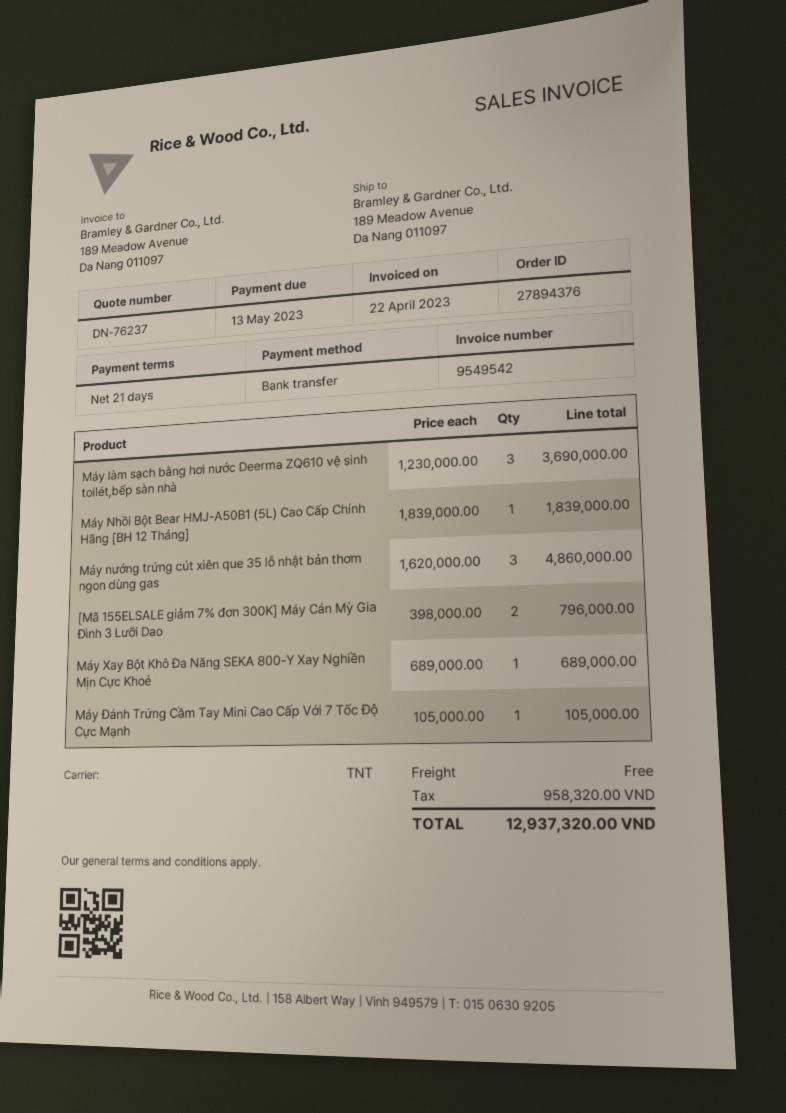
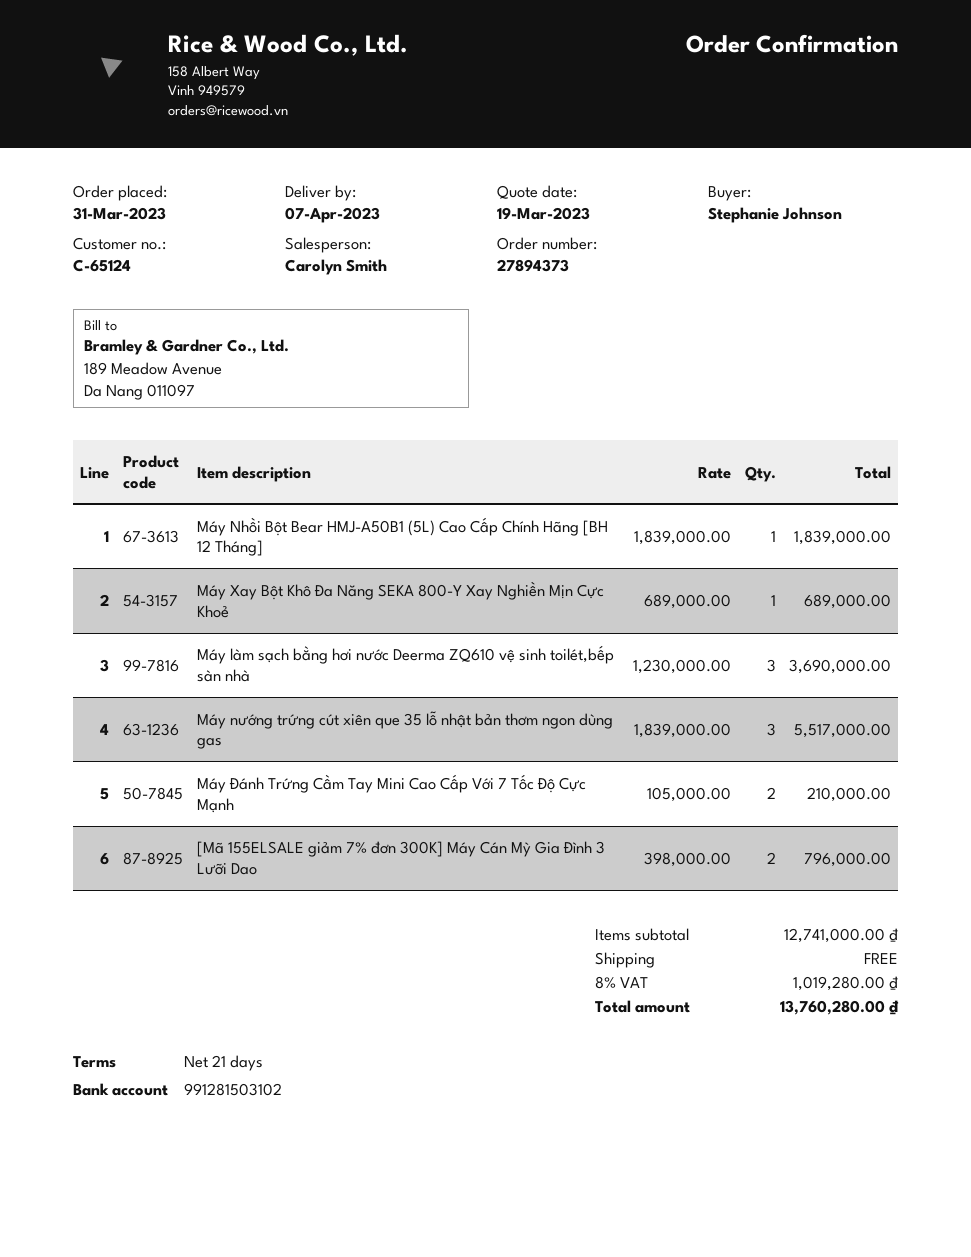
order number: 27894376 -> 27894373
Máy nướng trứng cút xiên que 35 lỗ nhật bản thơm ngon dùng gas: 3 x 1620000.00 = 4860000.00 -> 3 x 1839000.00 = 5517000.00
Máy Đánh Trứng Cầm Tay Mini Cao Cấp Với 7 Tốc Độ Cực Mạnh: 1 x 105000.00 = 105000.00 -> 2 x 105000.00 = 210000.00
tax: 958320.00 -> 1019280.00
total: 12937320.00 -> 13760280.00

